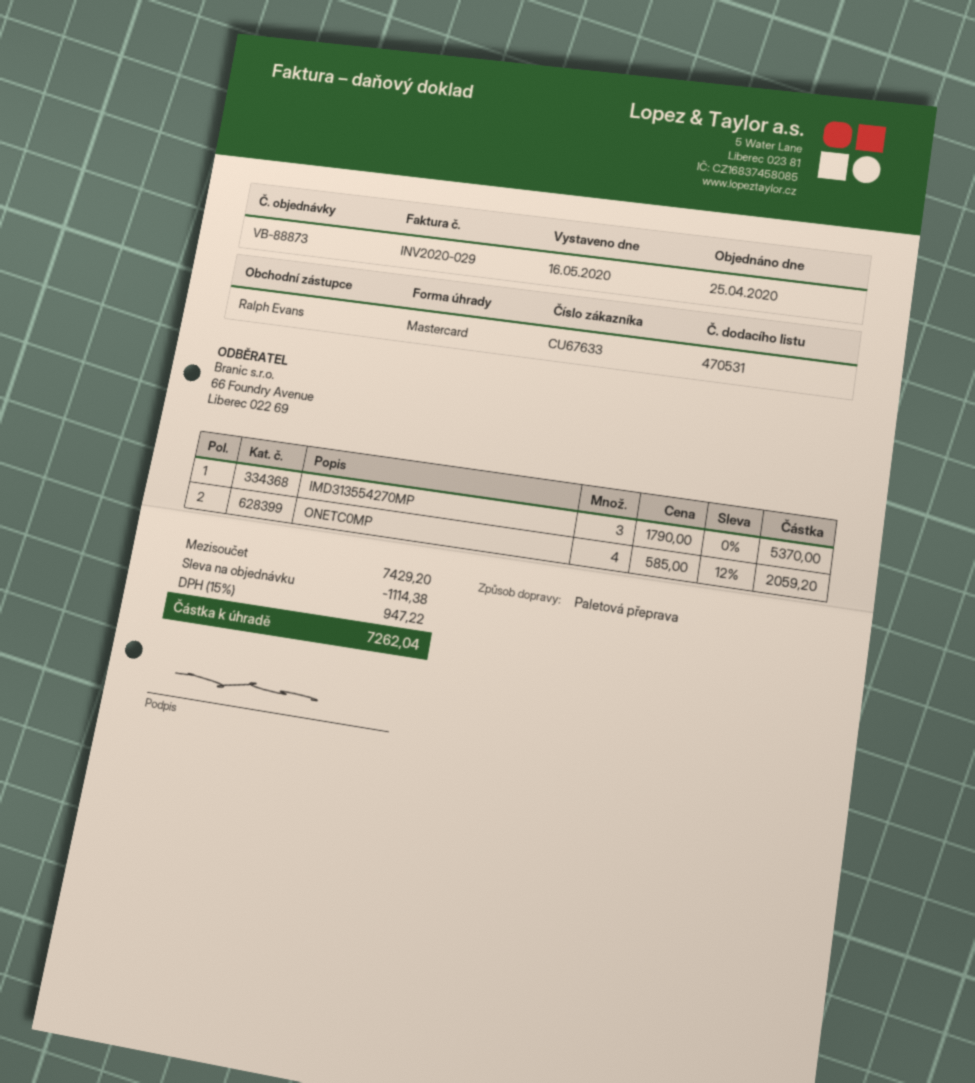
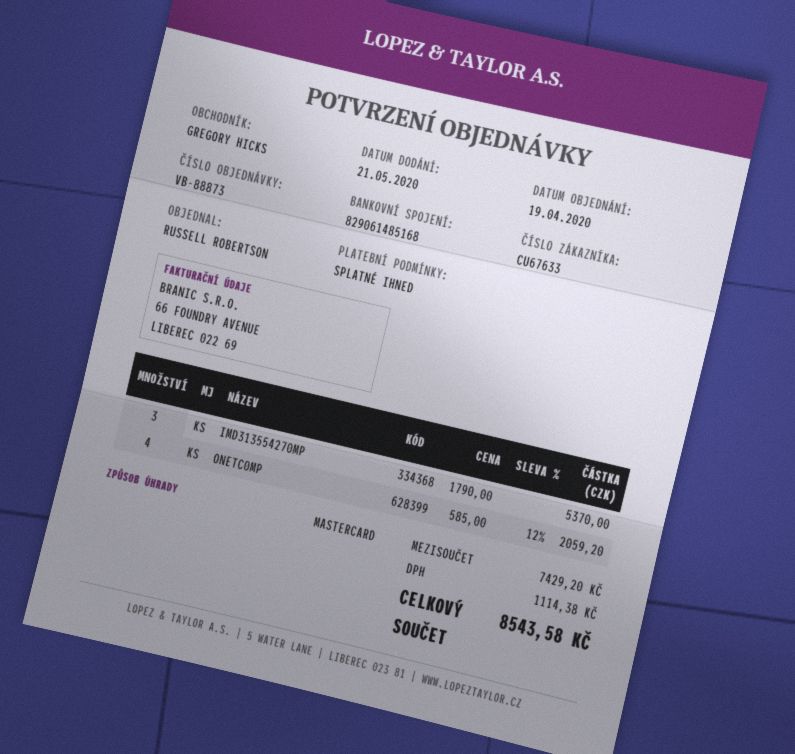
order date: 2020-04-25 -> 2020-04-19
sales rep: Ralph Evans -> GREGORY HICKS
discount: 1114.38 -> none
tax: 947.22 -> 1114.38
total: 7262.04 -> 8543.58

